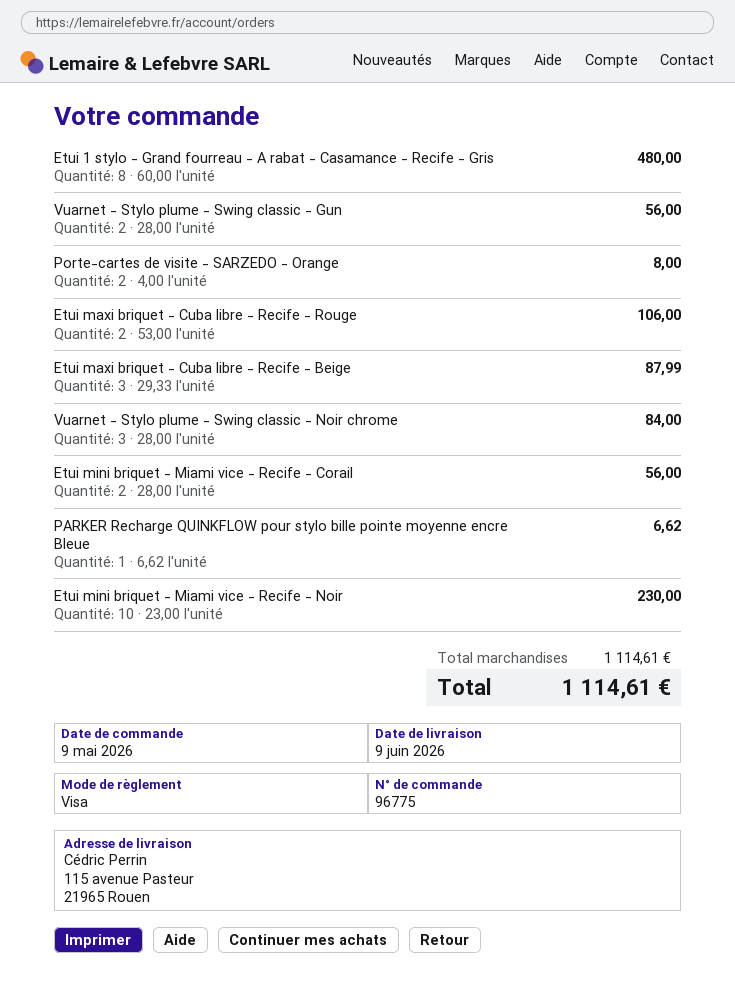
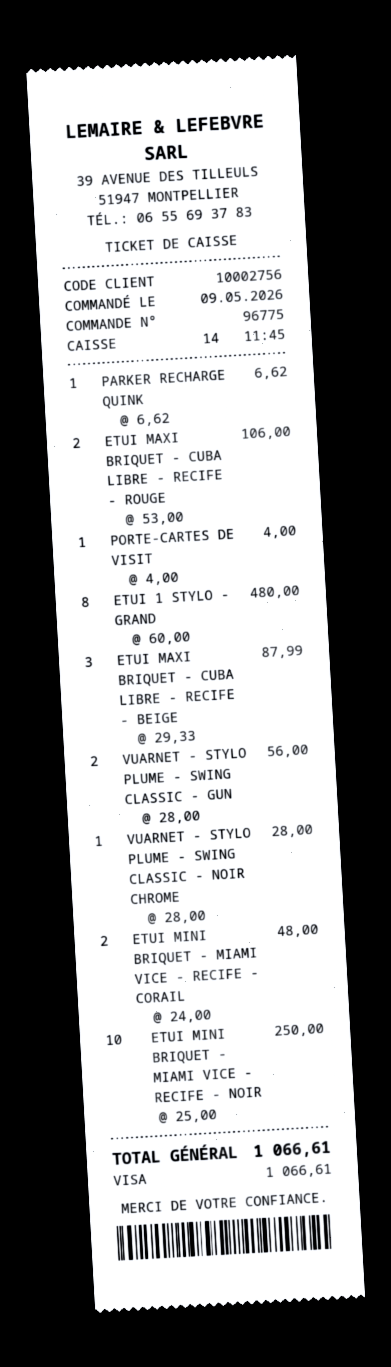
Porte-cartes de visite - SARZEDO - Orange: 2 x 4.00 = 8.00 -> 1 x 4.00 = 4.00
Vuarnet - Stylo plume - Swing classic - Noir chrome: 3 x 28.00 = 84.00 -> 1 x 28.00 = 28.00
Etui mini briquet - Miami vice - Recife - Corail: 2 x 28.00 = 56.00 -> 2 x 24.00 = 48.00
Etui mini briquet - Miami vice - Recife - Noir: 10 x 23.00 = 230.00 -> 10 x 25.00 = 250.00
total: 1114.61 -> 1066.61

